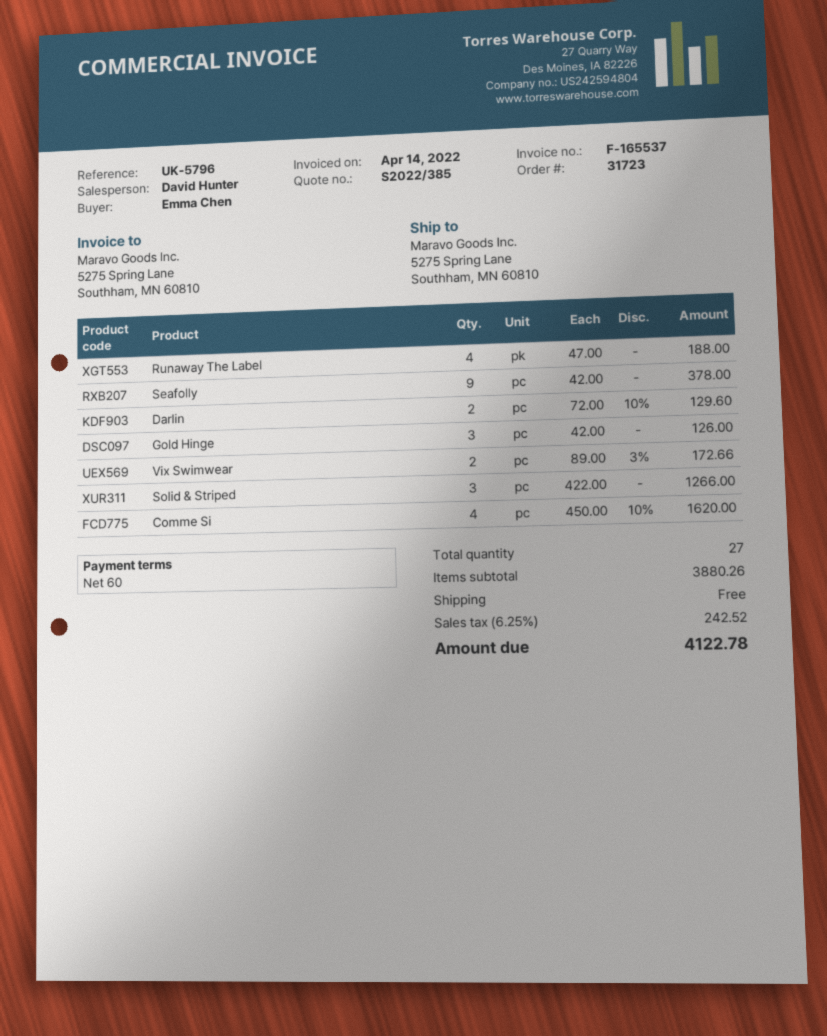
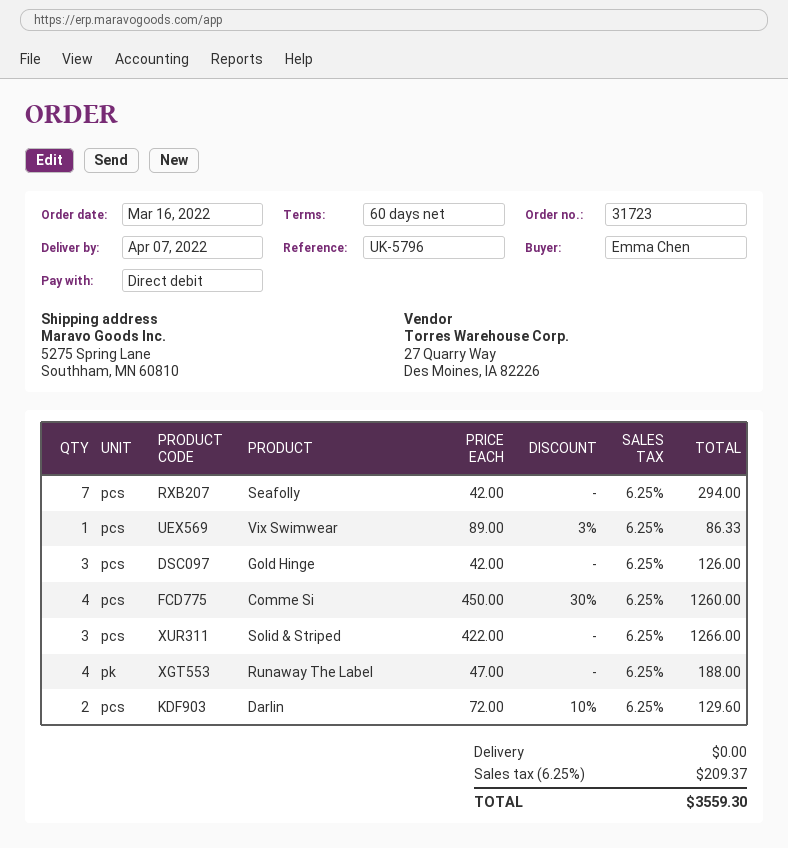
Seafolly: 9 x 42.00 = 378.00 -> 7 x 42.00 = 294.00
Vix Swimwear: 2 x 89.00 - 3% = 172.66 -> 1 x 89.00 - 3% = 86.33
Comme Si: 4 x 450.00 - 10% = 1620.00 -> 4 x 450.00 - 30% = 1260.00
tax: 6.25% = 242.52 -> 6.25% = 209.37
total: 4122.78 -> 3559.30

